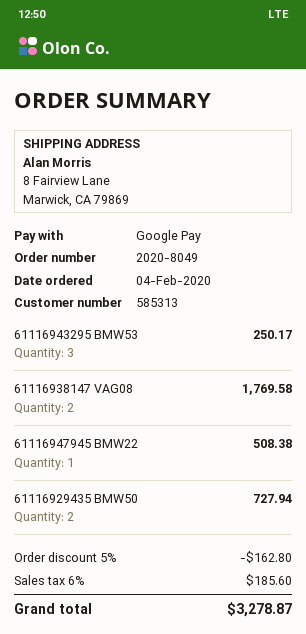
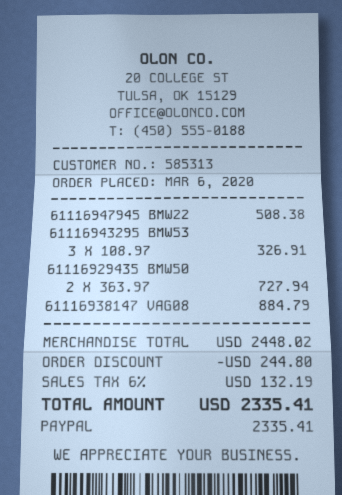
order date: 2020-02-04 -> 2020-03-06
payment method: Google Pay -> PayPal
61116943295 BMW53: 3 for 250.17 -> 3 for 326.91
61116938147 VAG08: 2 for 1769.58 -> 1 for 884.79
discount: 162.80 -> 244.80
tax: 6% = 185.60 -> 6% = 132.19
total: 3278.87 -> 2335.41

